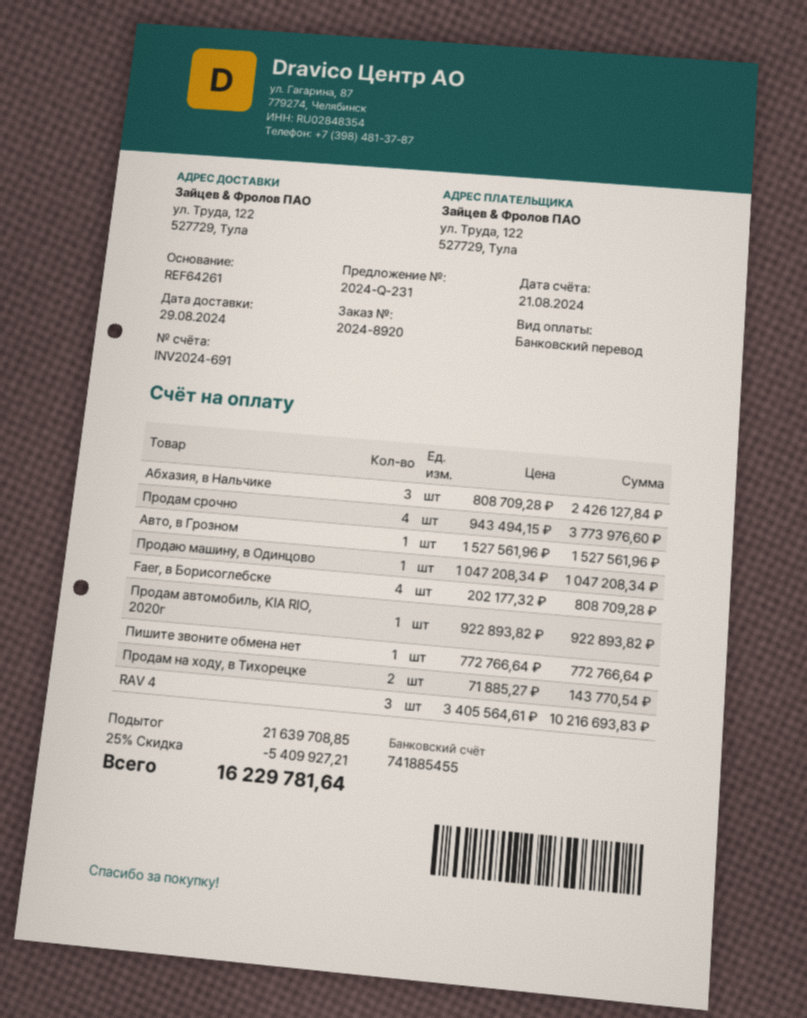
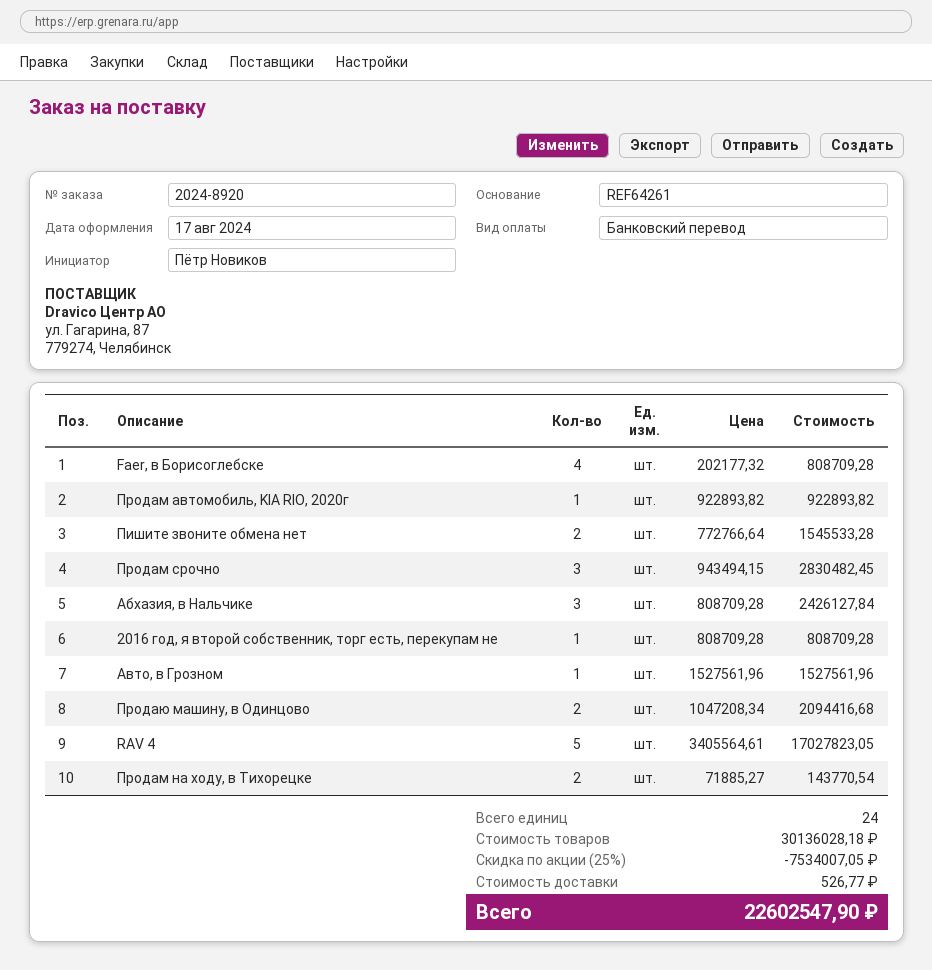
Продам срочно: 4 x 943494.15 = 3773976.60 -> 3 x 943494.15 = 2830482.45
Продаю машину, в Одинцово: 1 x 1047208.34 = 1047208.34 -> 2 x 1047208.34 = 2094416.68
Пишите звоните обмена нет: 1 x 772766.64 = 772766.64 -> 2 x 772766.64 = 1545533.28
RAV 4: 3 x 3405564.61 = 10216693.83 -> 5 x 3405564.61 = 17027823.05
2016 год, я второй собственник, торг есть, перекупам не: none -> 1 x 808709.28 = 808709.28
subtotal: 21639708.85 -> 30136028.18
discount: 25% = 5409927.21 -> 25% = 7534007.05
shipping: none -> 526.77
total: 16229781.64 -> 22602547.90

